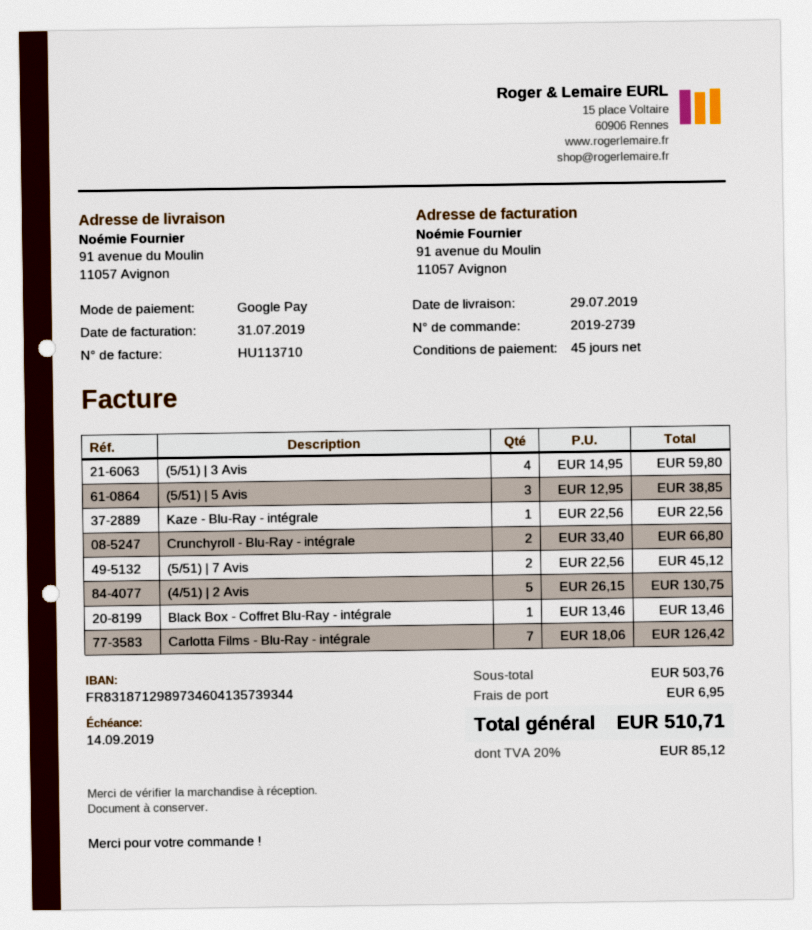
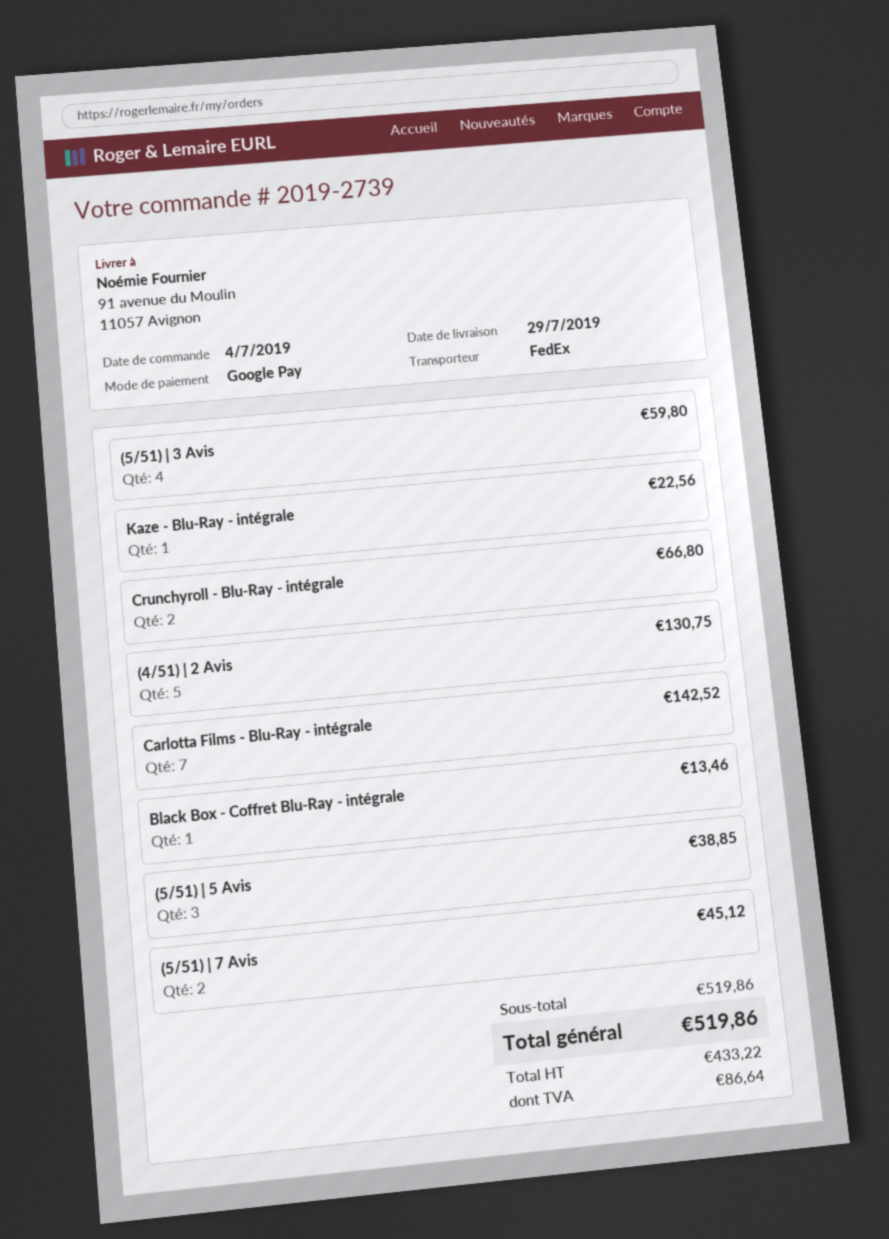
Carlotta Films - Blu-Ray - intégrale: 7 for 126.42 -> 7 for 142.52
subtotal: 503.76 -> 519.86
shipping: 6.95 -> none
tax: 85.12 -> 86.64
total: 510.71 -> 519.86

